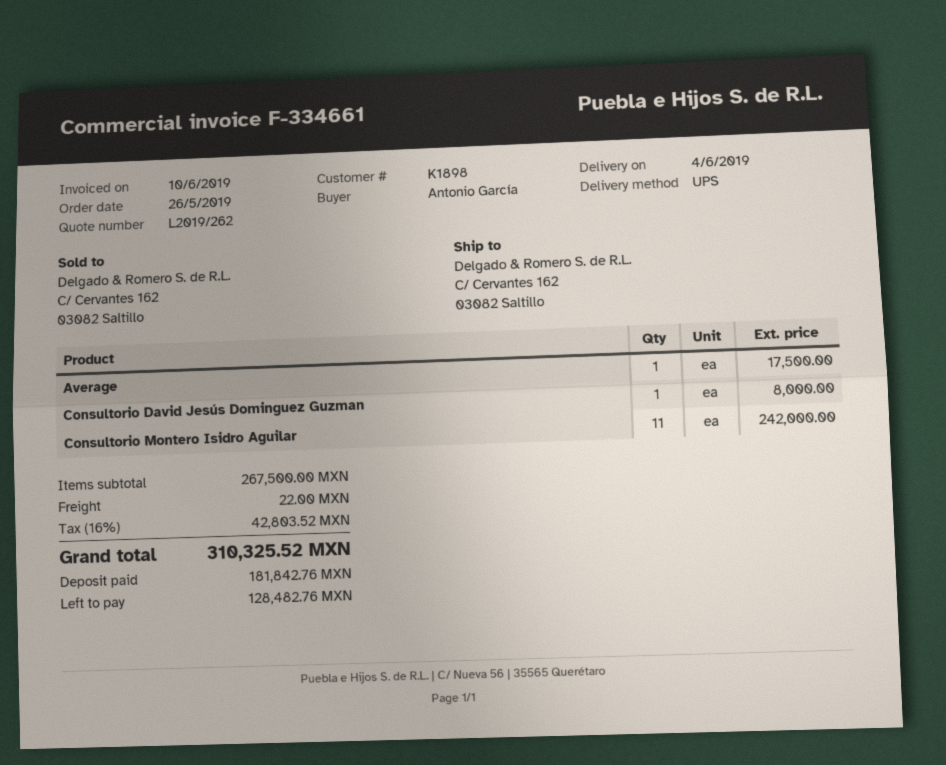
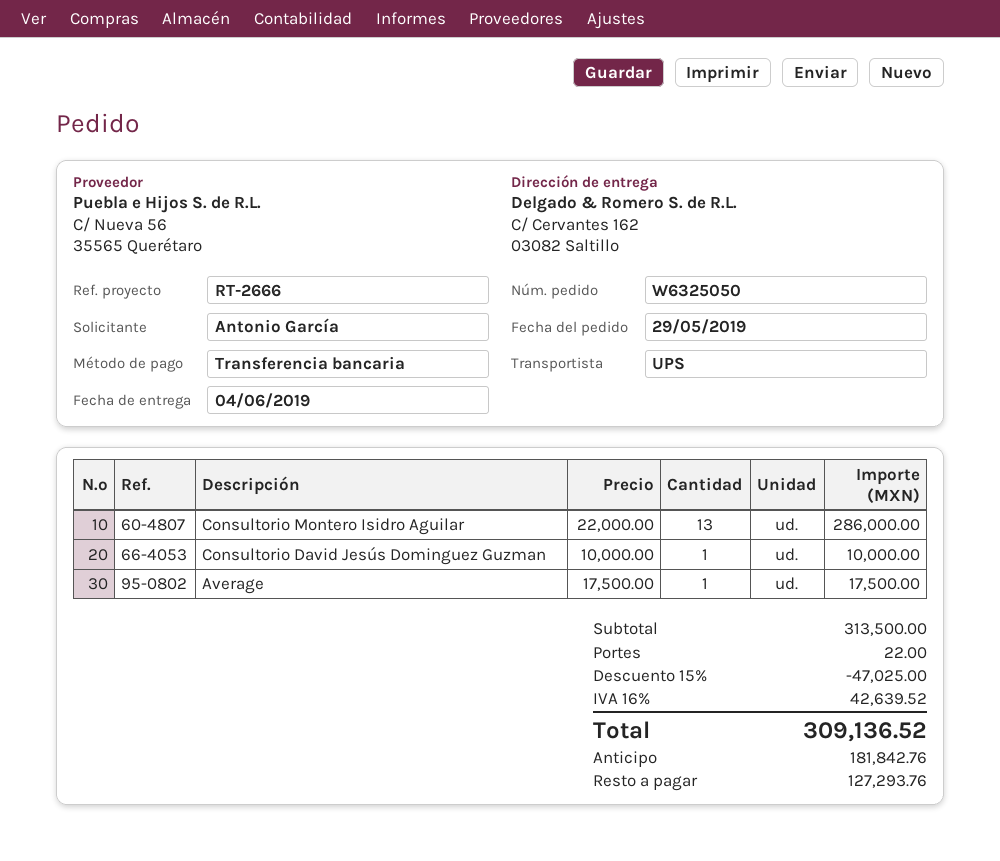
order date: 2019-05-26 -> 2019-05-29
Consultorio David Jesús Dominguez Guzman: 1 for 8000.00 -> 1 for 10000.00
Consultorio Montero Isidro Aguilar: 11 for 242000.00 -> 13 for 286000.00
subtotal: 267500.00 -> 313500.00
discount: none -> 15% = 47025.00
tax: 16% = 42803.52 -> 16% = 42639.52
total: 310325.52 -> 309136.52
balance: 128482.76 -> 127293.76

